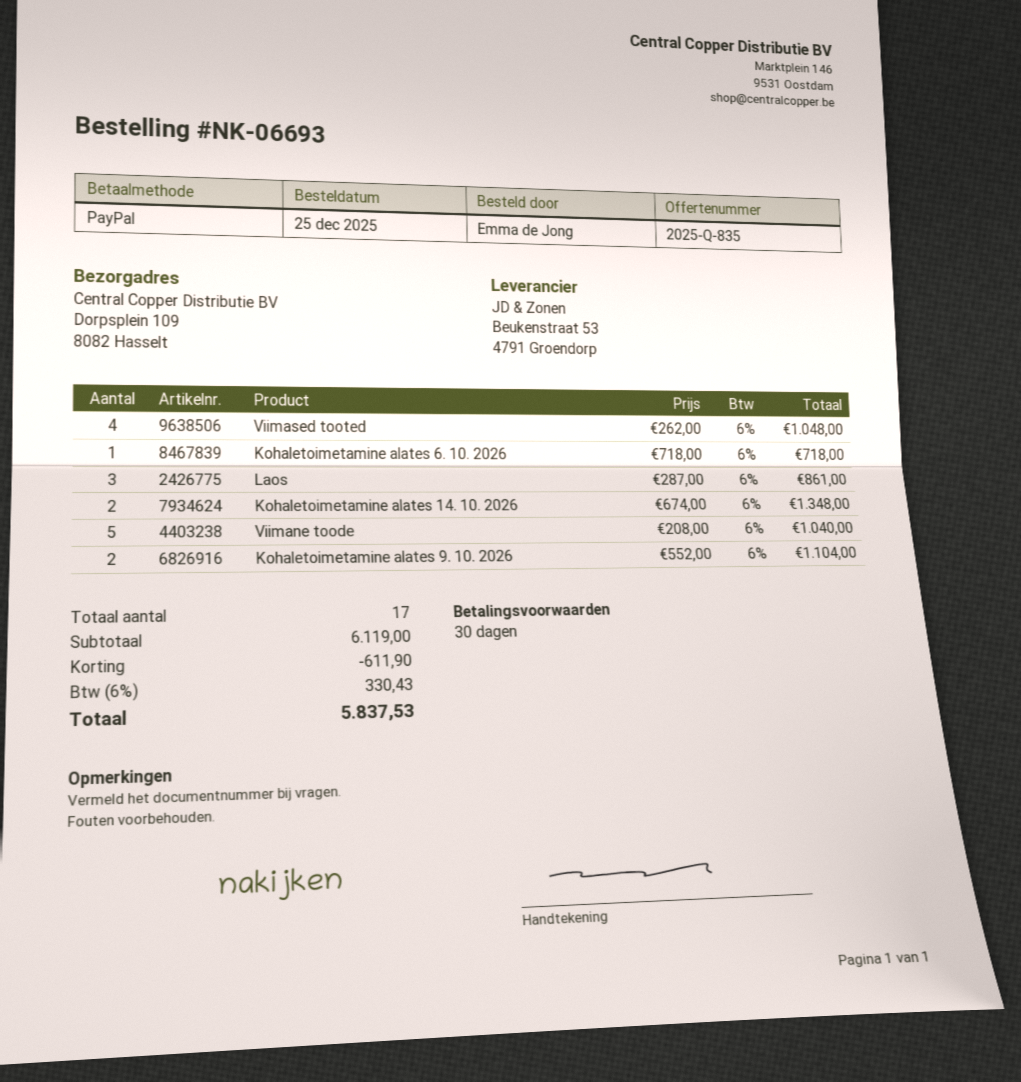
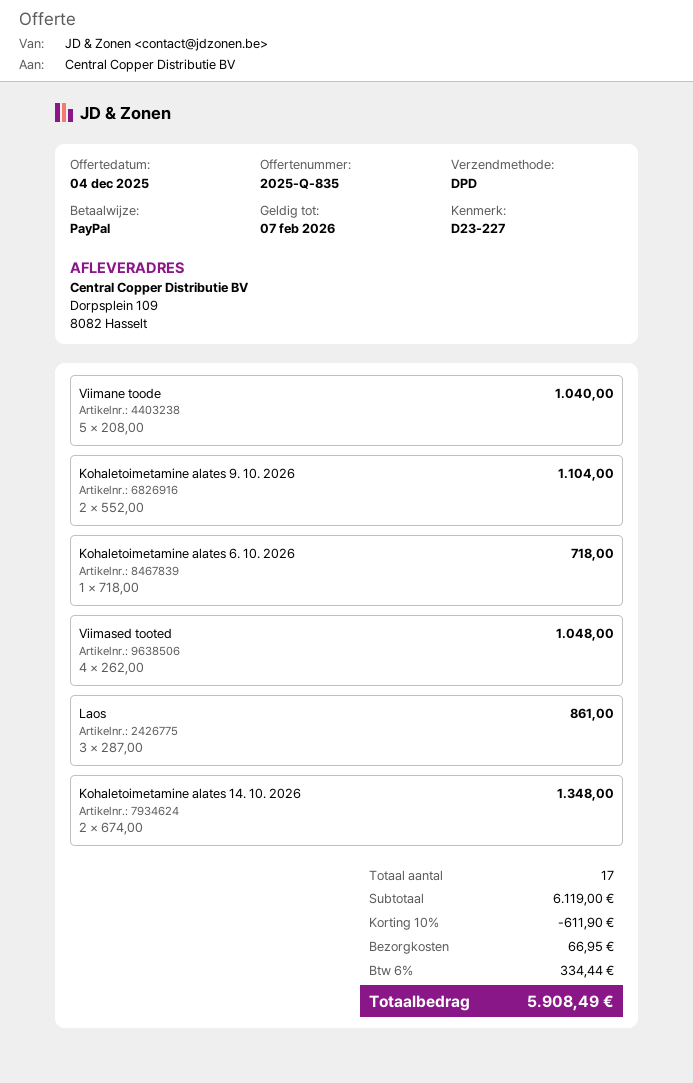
shipping: none -> 66.95
tax: 6% = 330.43 -> 6% = 334.44
total: 5837.53 -> 5908.49

